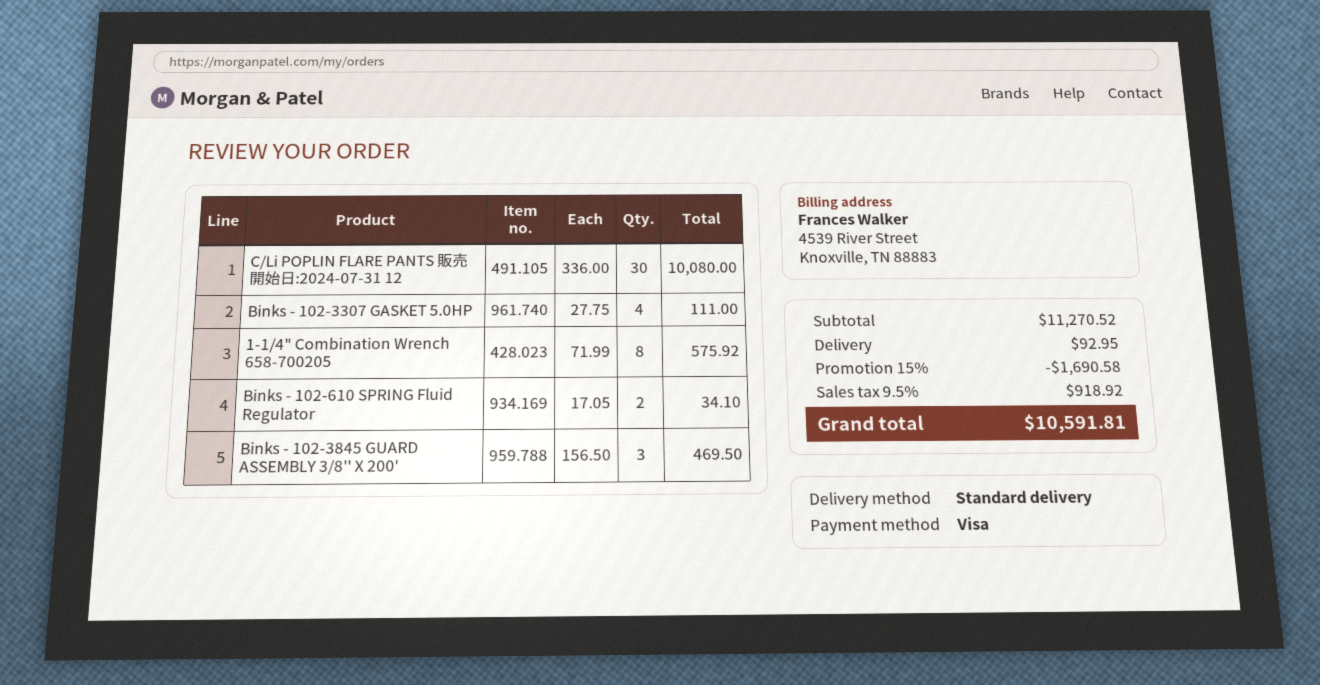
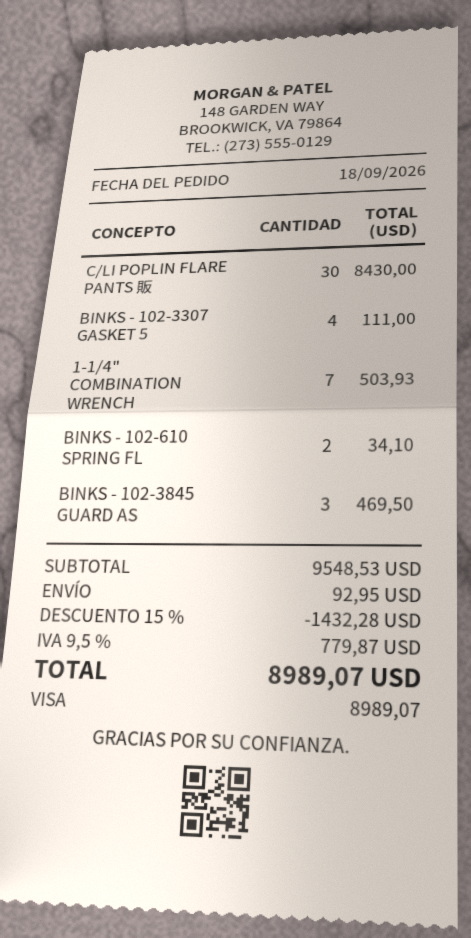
C/Li POPLIN FLARE PANTS 販売開始日:2024-07-31 12: 30 for 10080.00 -> 30 for 8430.00
1-1/4" Combination Wrench 658-700205: 8 for 575.92 -> 7 for 503.93
subtotal: 11270.52 -> 9548.53
discount: 15% = 1690.58 -> 15% = 1432.28
tax: 9.5% = 918.92 -> 9.5% = 779.87
total: 10591.81 -> 8989.07

